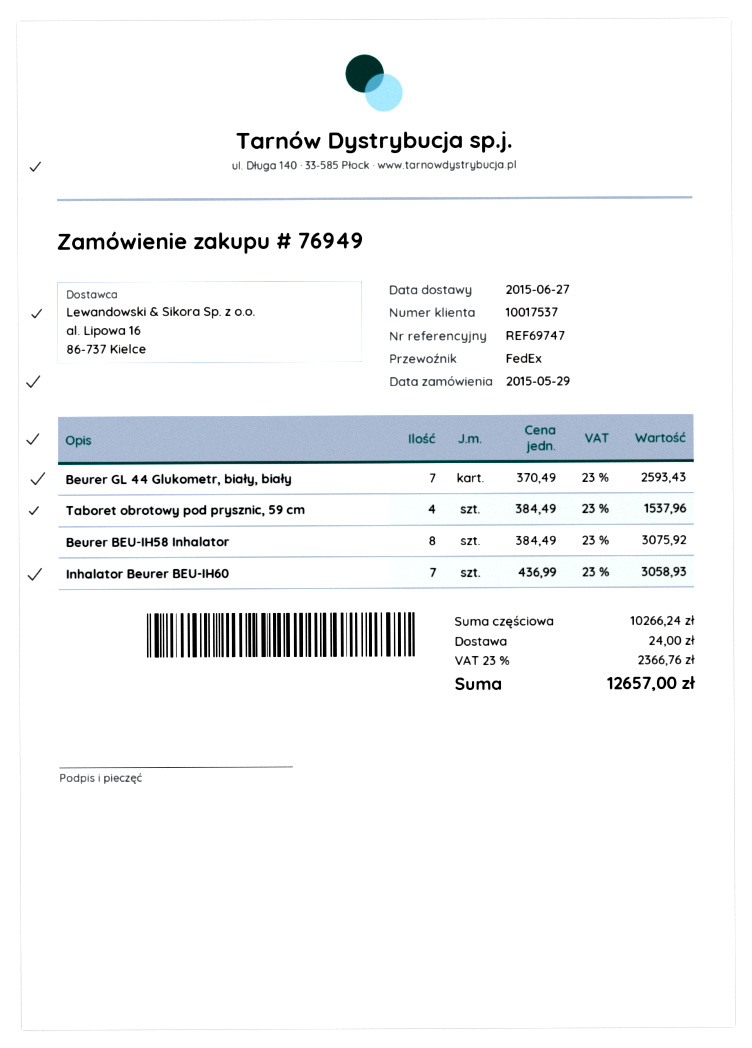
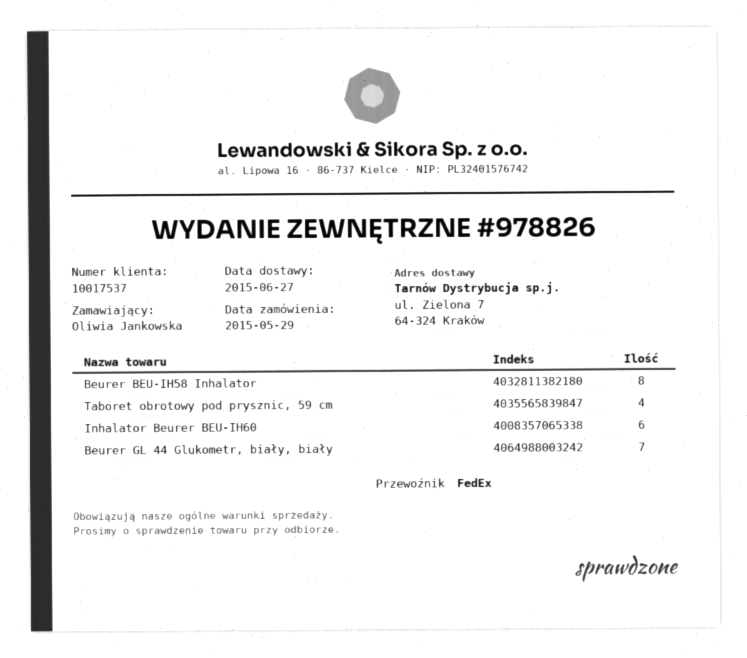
Inhalator Beurer BEU-IH60: 7 -> 6

